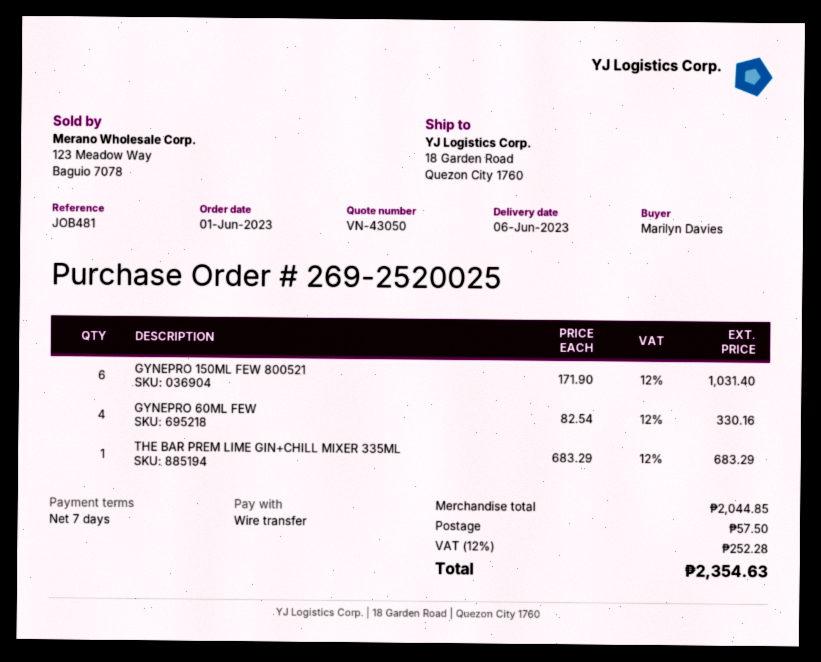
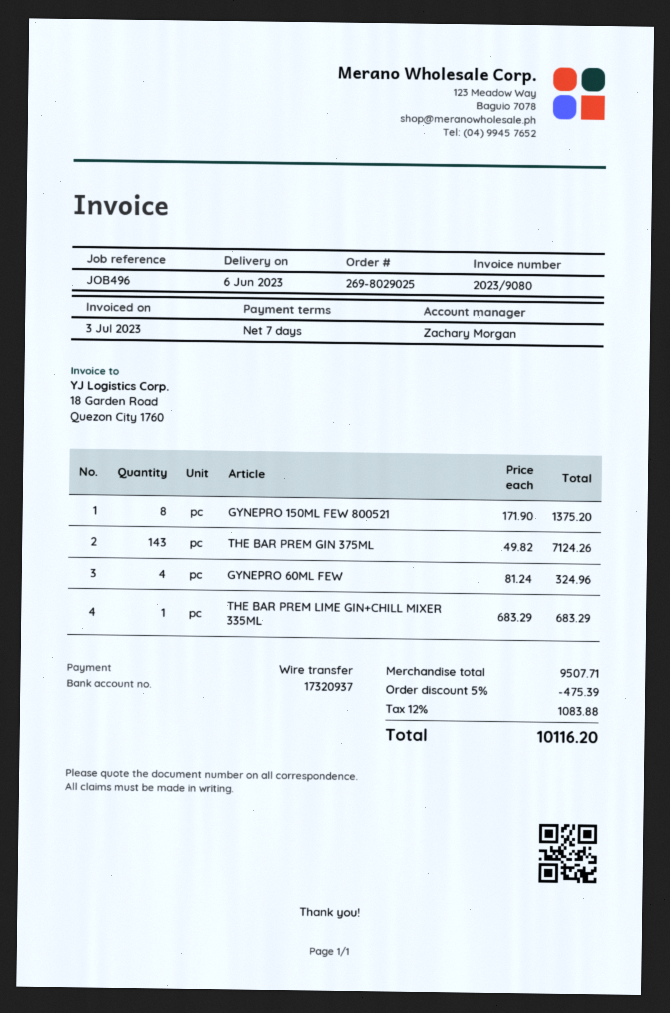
order number: 269-2520025 -> 269-8029025
reference: JOB481 -> JOB496
GYNEPRO 150ML FEW 800521: 6 x 171.90 = 1031.40 -> 8 x 171.90 = 1375.20
GYNEPRO 60ML FEW: 4 x 82.54 = 330.16 -> 4 x 81.24 = 324.96
THE BAR PREM GIN 375ML: none -> 143 x 49.82 = 7124.26
subtotal: 2044.85 -> 9507.71
discount: none -> 5% = 475.39
shipping: 57.50 -> none
tax: 12% = 252.28 -> 12% = 1083.88
total: 2354.63 -> 10116.20

